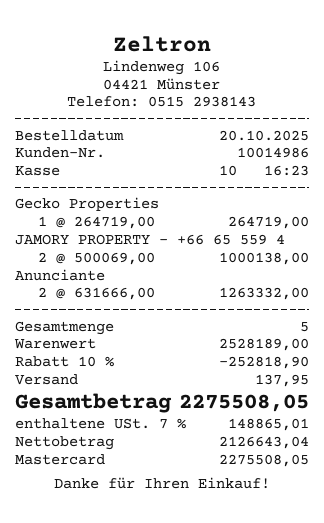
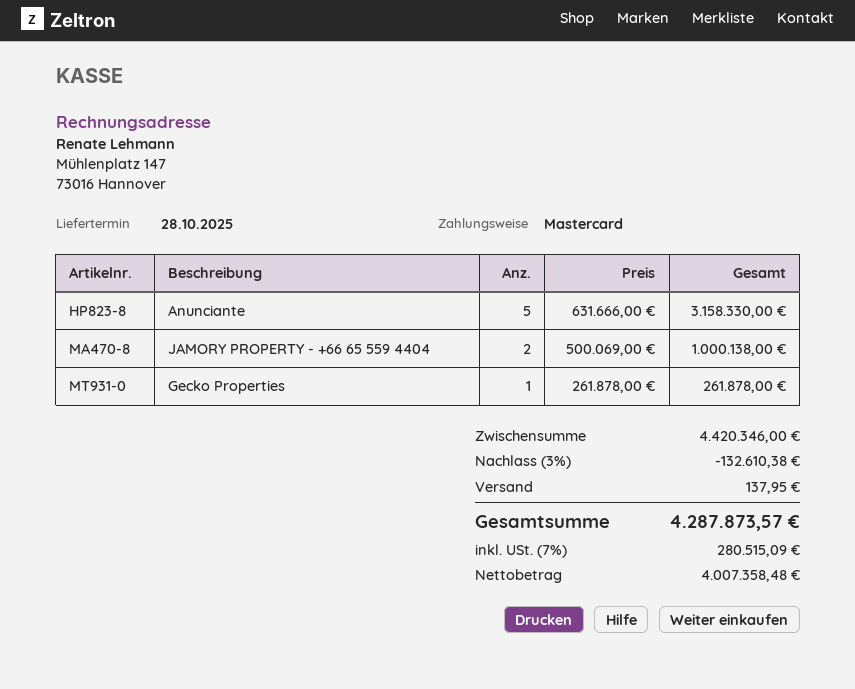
Gecko Properties: 1 x 264719.00 = 264719.00 -> 1 x 261878.00 = 261878.00
Anunciante: 2 x 631666.00 = 1263332.00 -> 5 x 631666.00 = 3158330.00
subtotal: 2528189.00 -> 4420346.00
discount: 10% = 252818.90 -> 3% = 132610.38
net: 2126643.04 -> 4007358.48
tax: 7% = 148865.01 -> 7% = 280515.09
total: 2275508.05 -> 4287873.57

